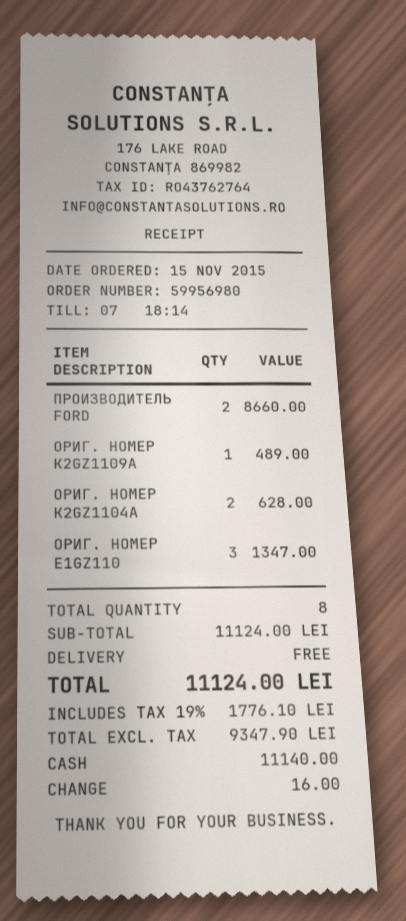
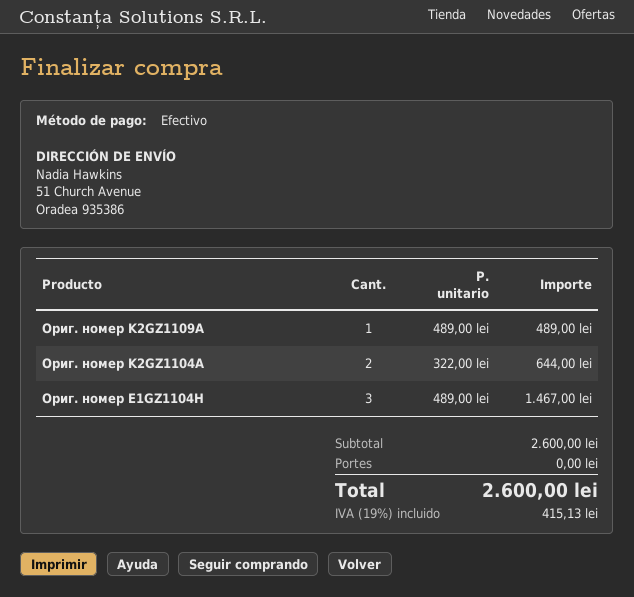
ПРОИЗВОДИТЕЛЬ FORD: 2 for 8660.00 -> none
ОРИГ. НОМЕР K2GZ1104A: 2 for 628.00 -> 2 for 644.00
ОРИГ. НОМЕР E1GZ110: 3 for 1347.00 -> 3 for 1467.00
subtotal: 11124.00 -> 2600.00
tax: 19% = 1776.10 -> 19% = 415.13
total: 11124.00 -> 2600.00

